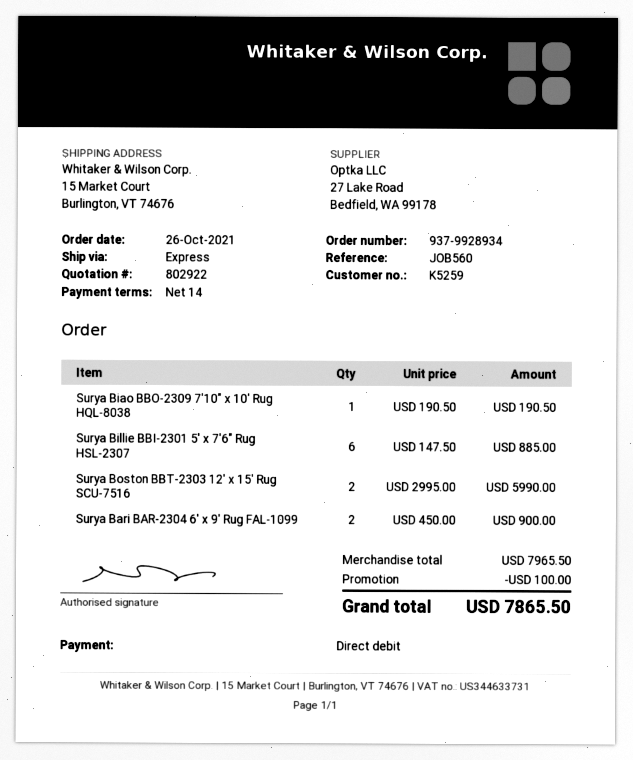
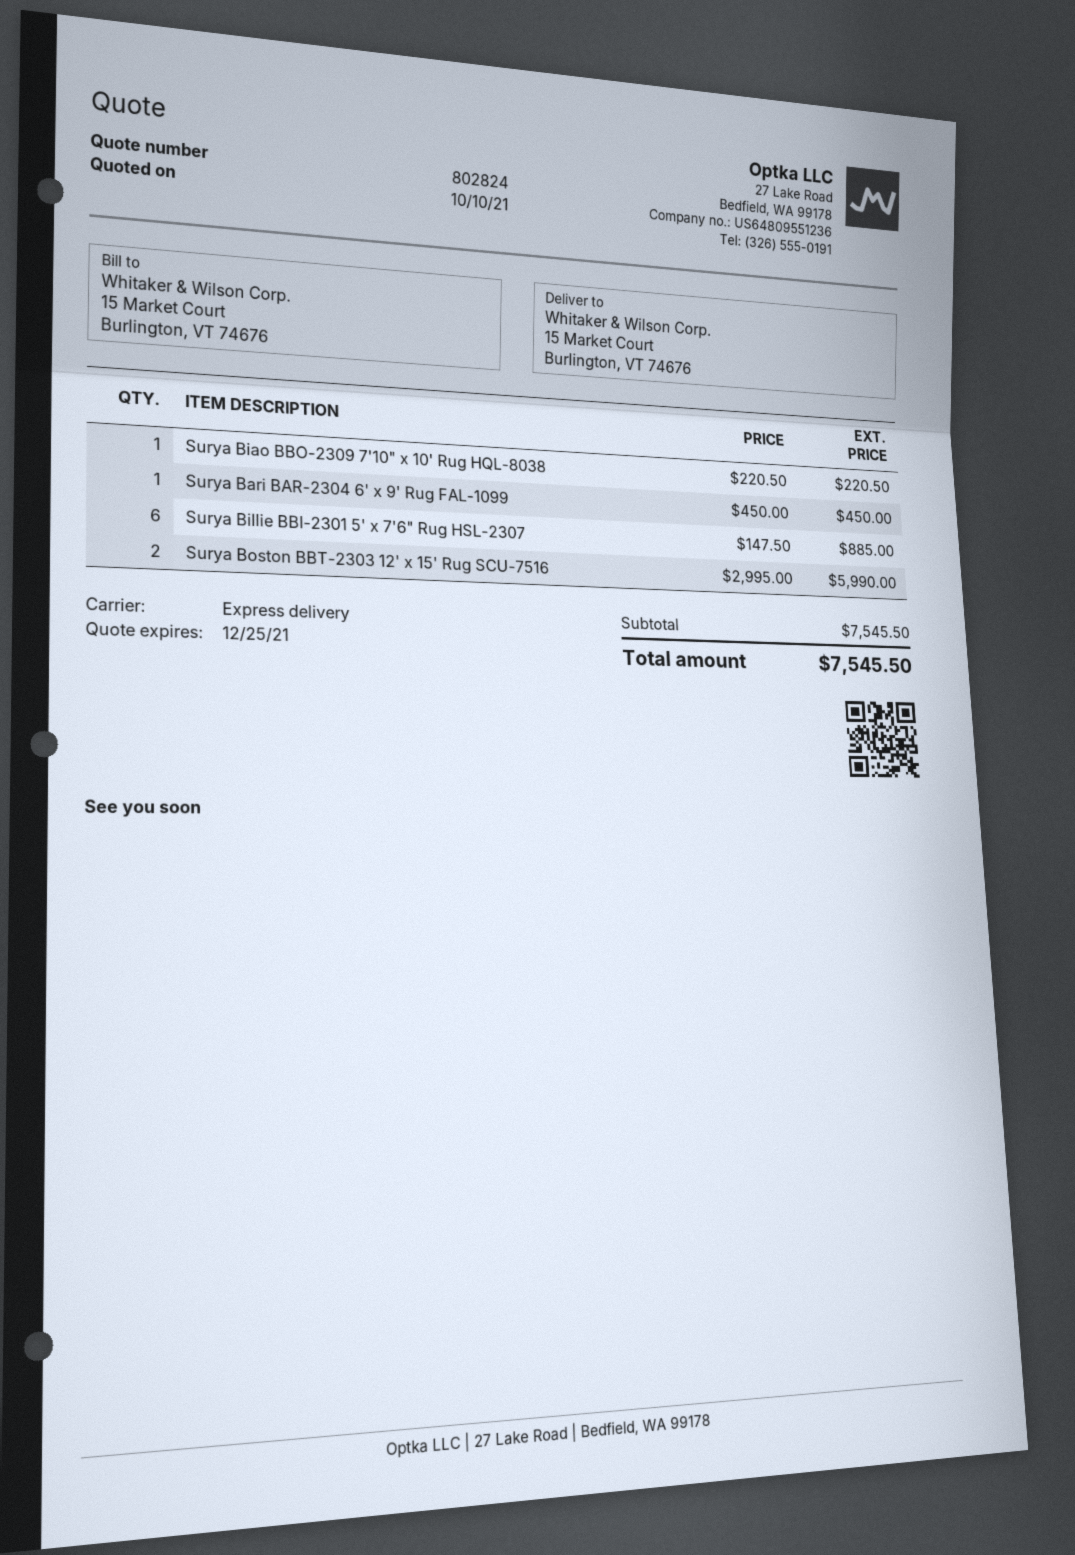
quote number: 802922 -> 802824
Surya Biao BBO-2309 7'10" x 10' Rug HQL-8038: 1 x 190.50 = 190.50 -> 1 x 220.50 = 220.50
Surya Bari BAR-2304 6' x 9' Rug FAL-1099: 2 x 450.00 = 900.00 -> 1 x 450.00 = 450.00
subtotal: 7965.50 -> 7545.50
discount: 100.00 -> none
total: 7865.50 -> 7545.50

